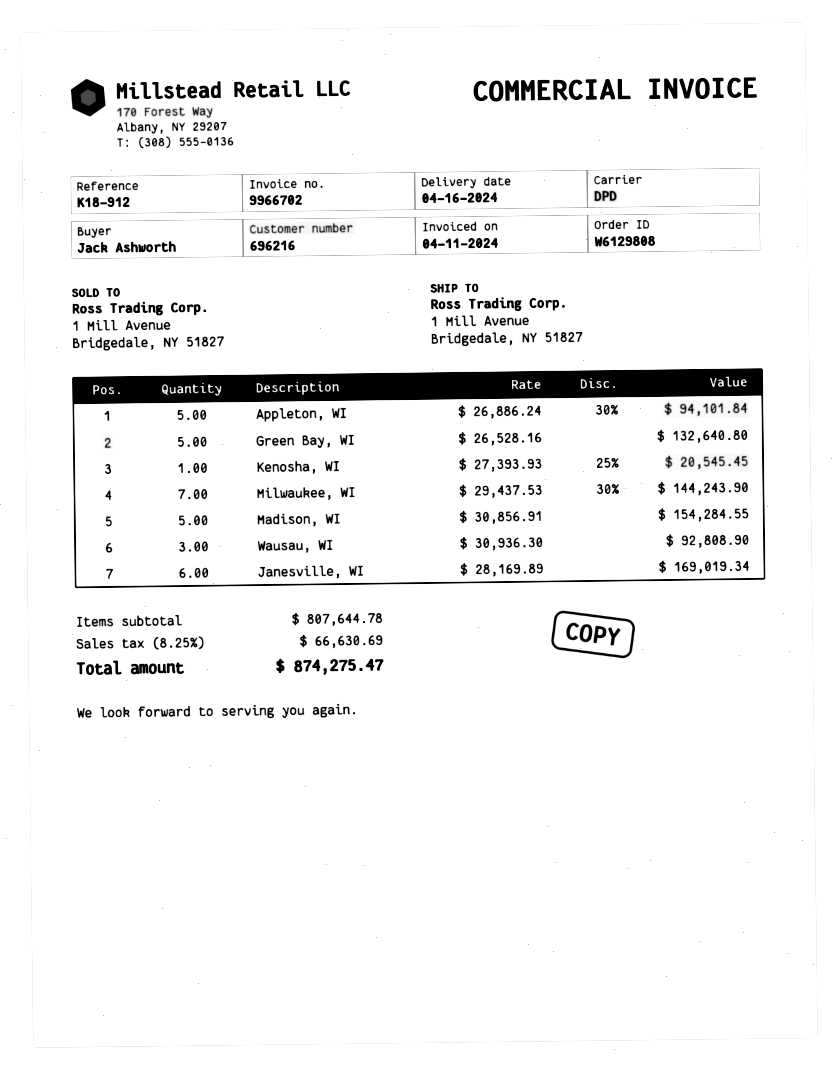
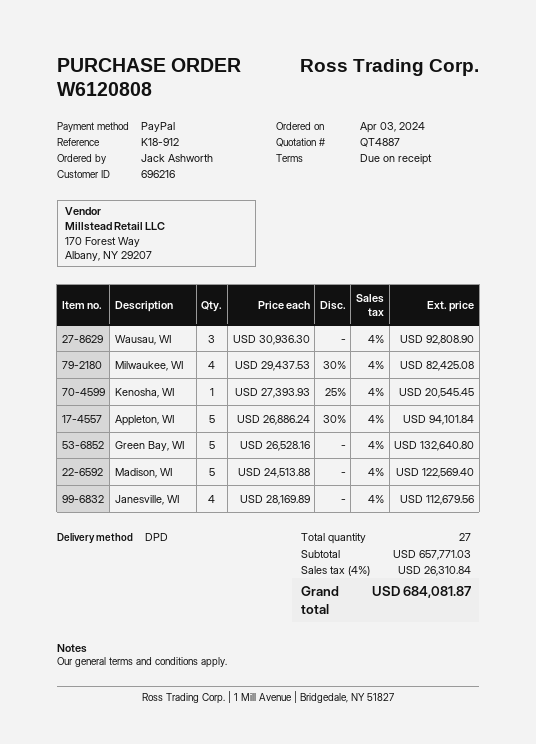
order number: W6129808 -> W6120808
Milwaukee, WI: 7 x 29437.53 - 30% = 144243.90 -> 4 x 29437.53 - 30% = 82425.08
Madison, WI: 5 x 30856.91 = 154284.55 -> 5 x 24513.88 = 122569.40
Janesville, WI: 6 x 28169.89 = 169019.34 -> 4 x 28169.89 = 112679.56
subtotal: 807644.78 -> 657771.03
tax: 8.25% = 66630.69 -> 4% = 26310.84
total: 874275.47 -> 684081.87

